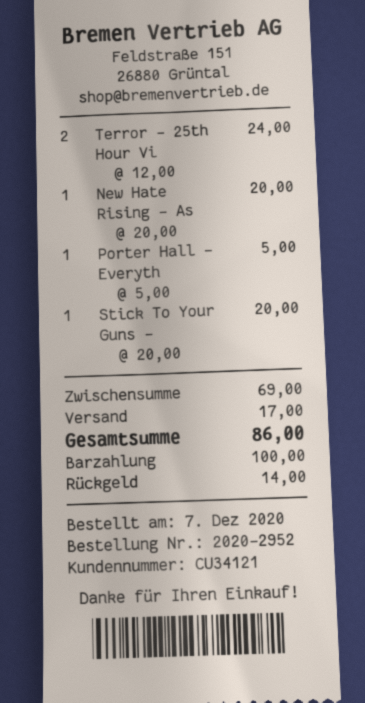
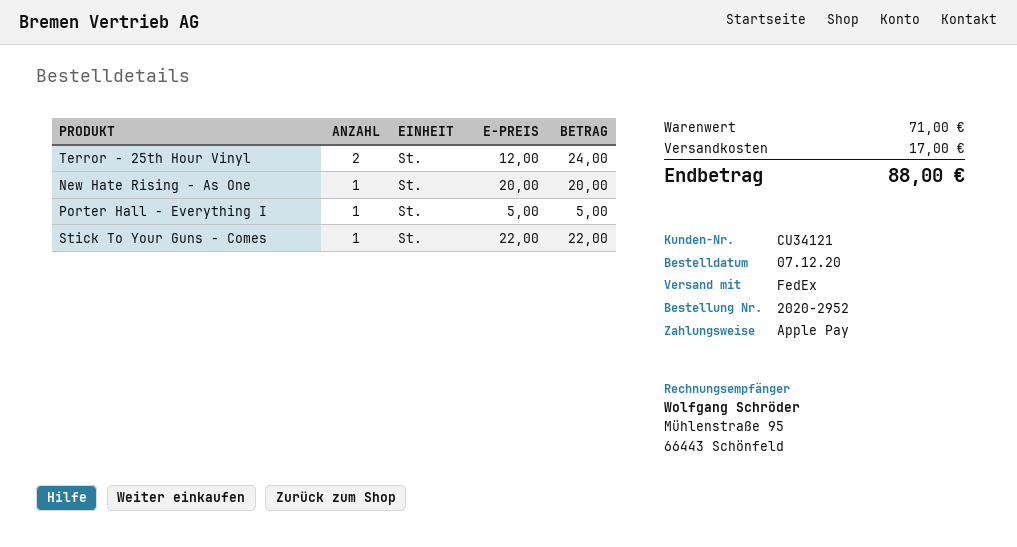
payment method: cash -> Apple Pay
Stick To Your Guns -: 1 x 20.00 = 20.00 -> 1 x 22.00 = 22.00
subtotal: 69.00 -> 71.00
total: 86.00 -> 88.00

